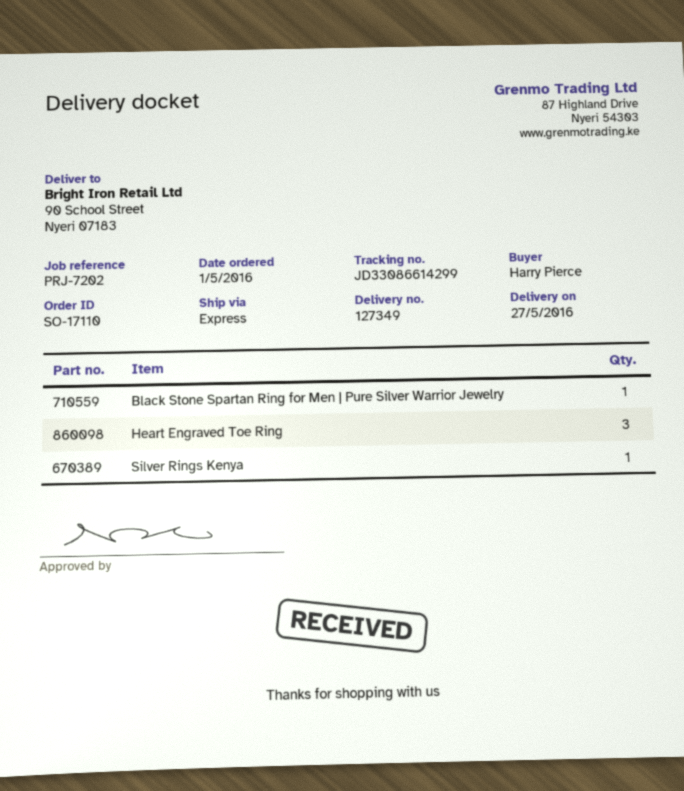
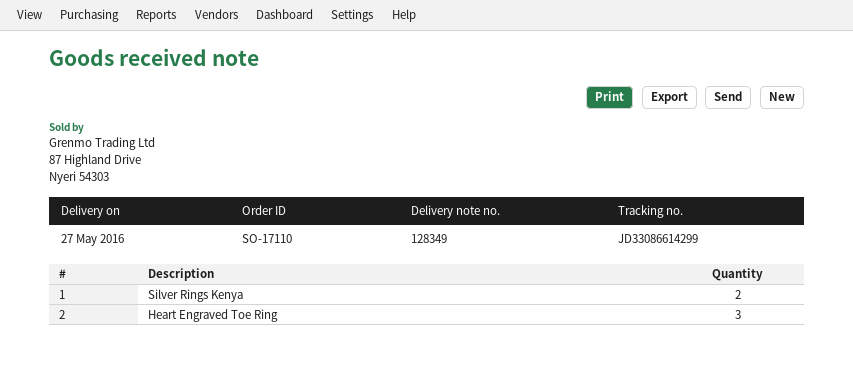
delivery note number: 127349 -> 128349
Black Stone Spartan Ring for Men | Pure Silver Warrior Jewelry: 1 -> none
Silver Rings Kenya: 1 -> 2

